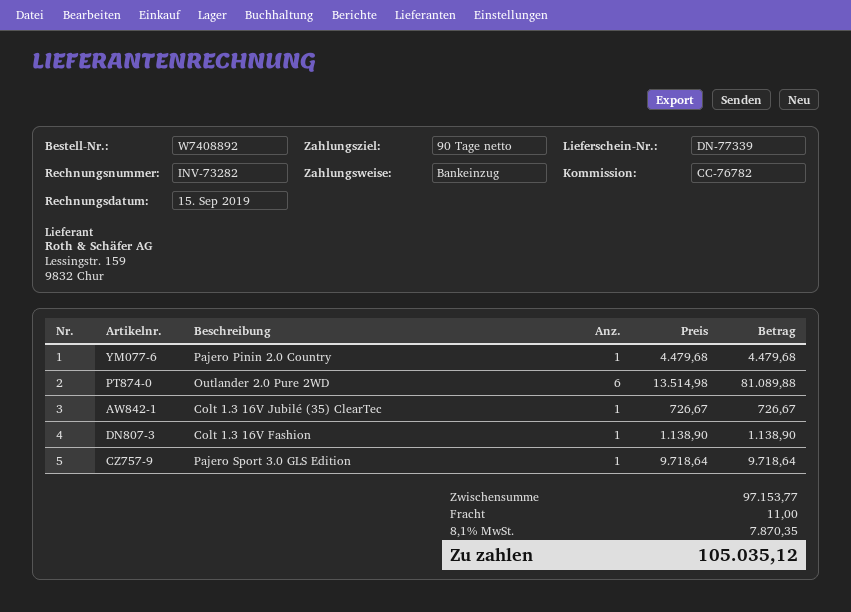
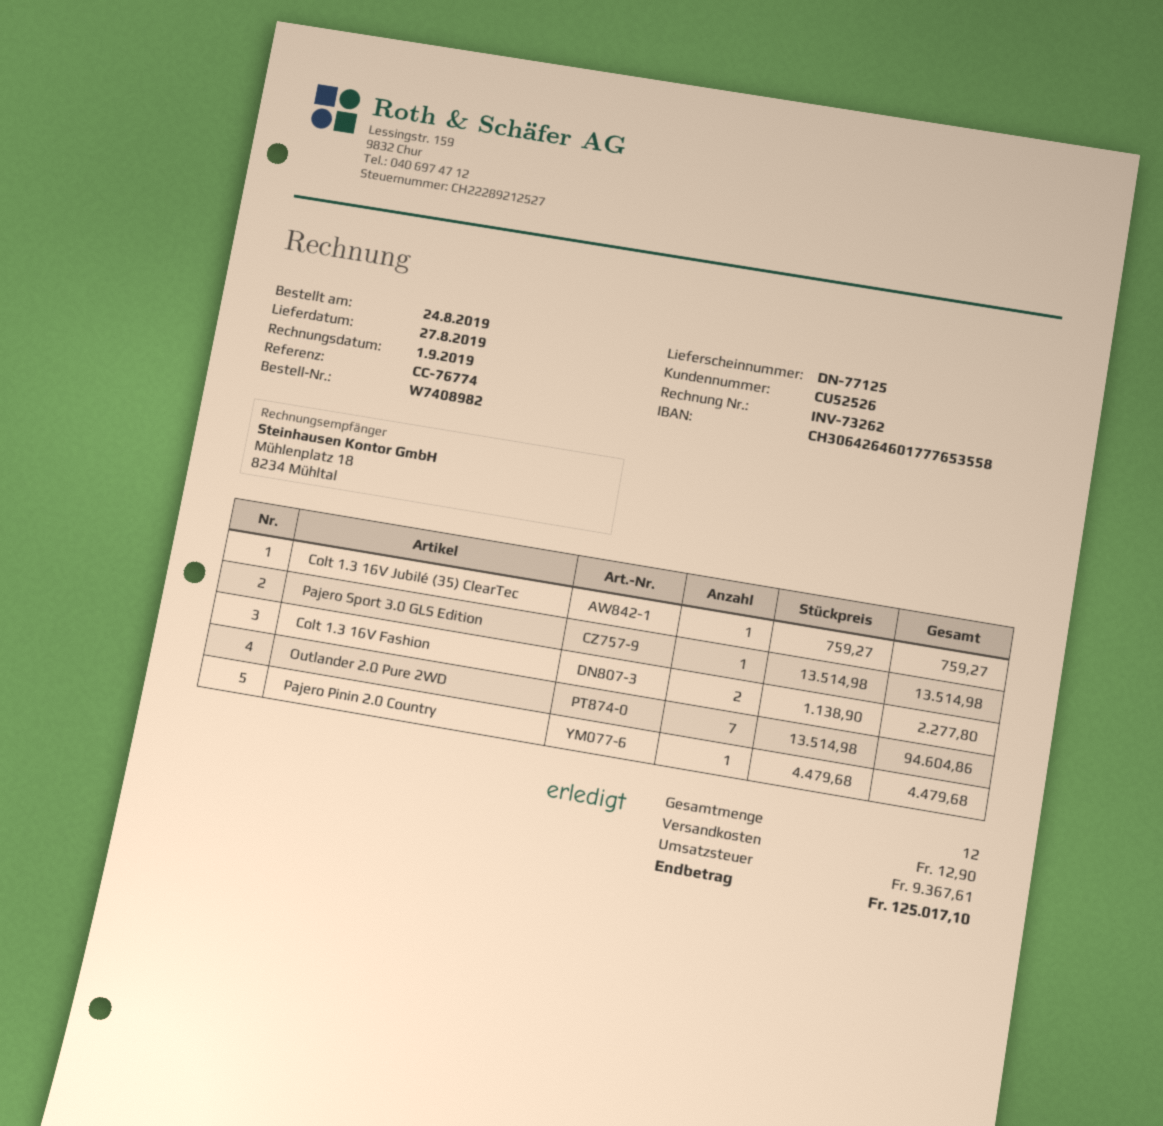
order number: W7408892 -> W7408982
delivery note number: DN-77339 -> DN-77125
invoice number: INV-73282 -> INV-73262
invoice date: 2019-09-15 -> 2019-09-01
reference: CC-76782 -> CC-76774
Outlander 2.0 Pure 2WD: 6 x 13514.98 = 81089.88 -> 7 x 13514.98 = 94604.86
Colt 1.3 16V Jubilé (35) ClearTec: 1 x 726.67 = 726.67 -> 1 x 759.27 = 759.27
Colt 1.3 16V Fashion: 1 x 1138.90 = 1138.90 -> 2 x 1138.90 = 2277.80
Pajero Sport 3.0 GLS Edition: 1 x 9718.64 = 9718.64 -> 1 x 13514.98 = 13514.98
shipping: 11.00 -> 12.90
tax: 7870.35 -> 9367.61
total: 105035.12 -> 125017.10

